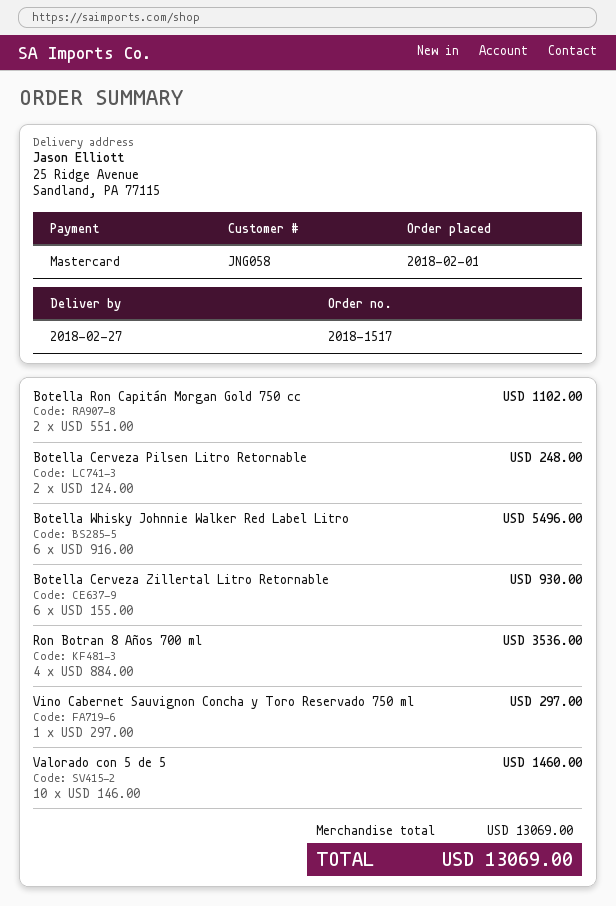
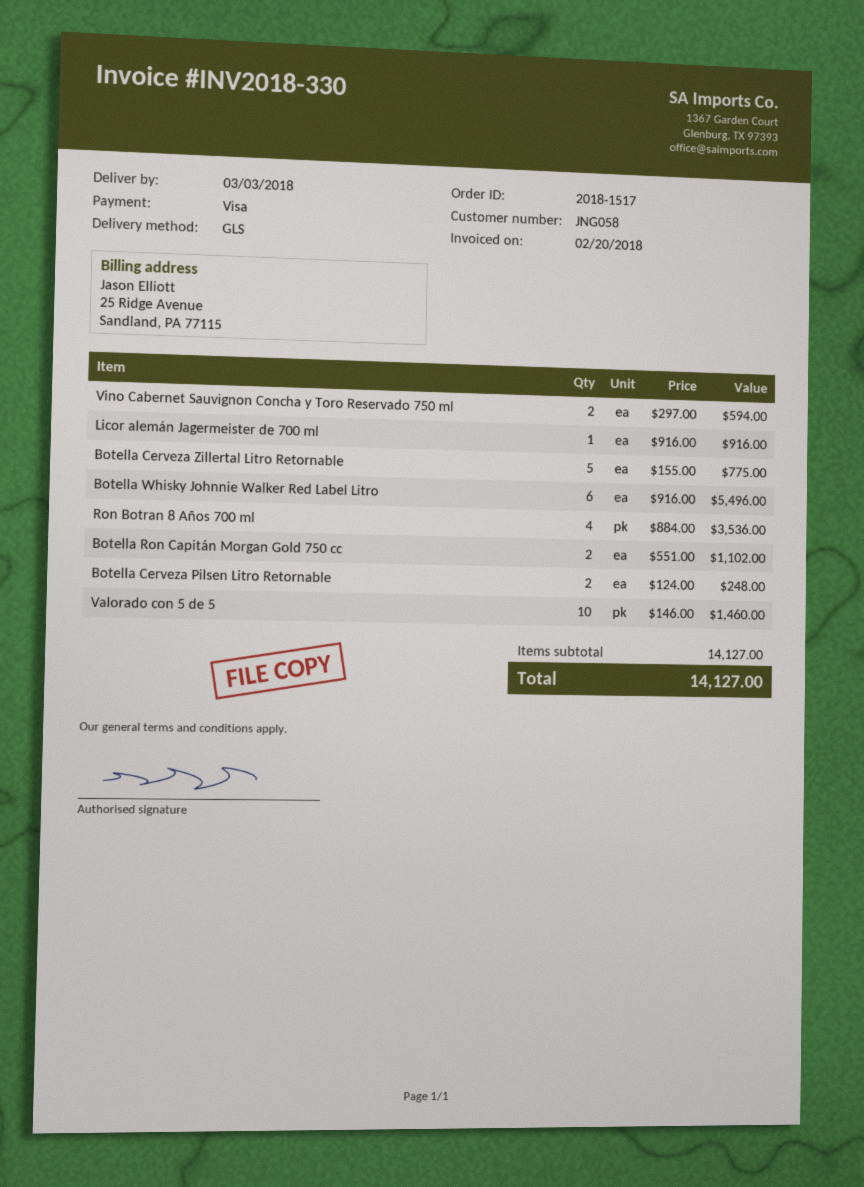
delivery date: 2018-02-27 -> 2018-03-03
payment method: Mastercard -> Visa
Botella Cerveza Zillertal Litro Retornable: 6 x 155.00 = 930.00 -> 5 x 155.00 = 775.00
Vino Cabernet Sauvignon Concha y Toro Reservado 750 ml: 1 x 297.00 = 297.00 -> 2 x 297.00 = 594.00
Licor alemán Jagermeister de 700 ml: none -> 1 x 916.00 = 916.00
subtotal: 13069.00 -> 14127.00
total: 13069.00 -> 14127.00

